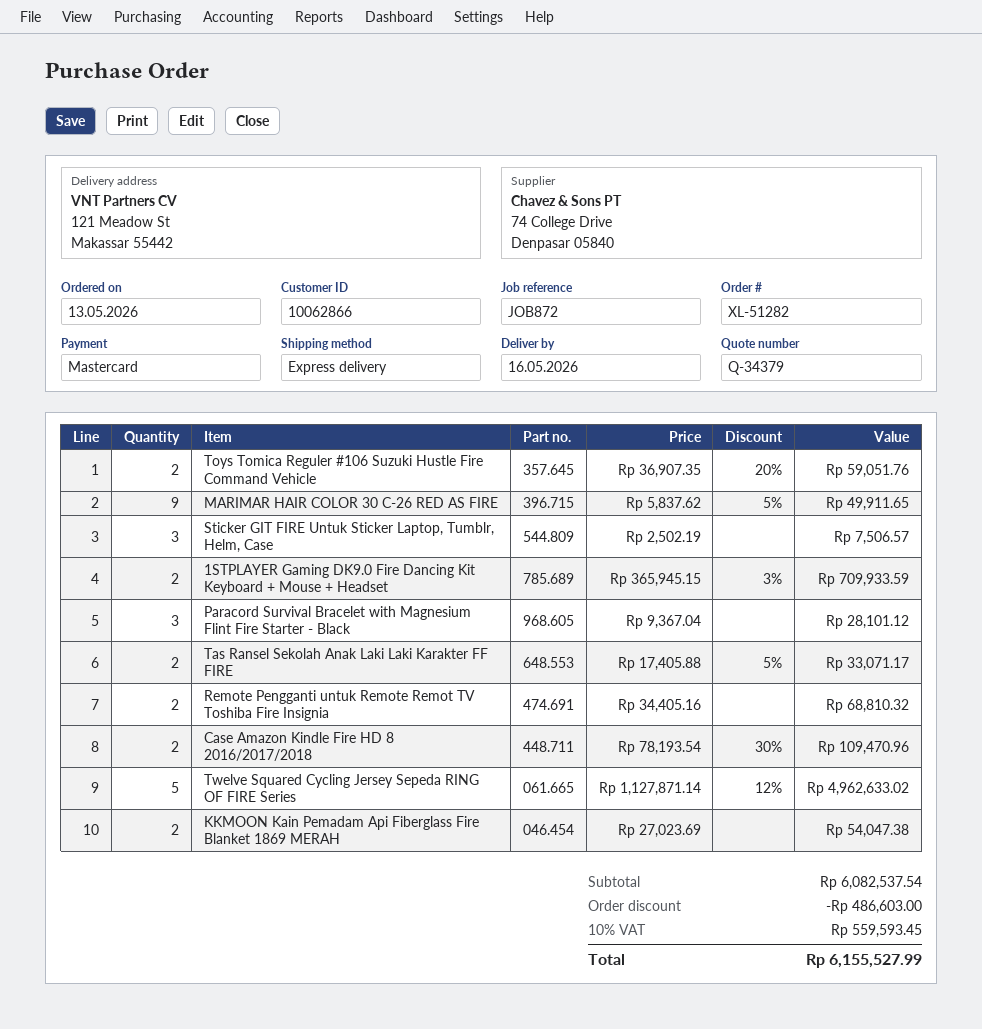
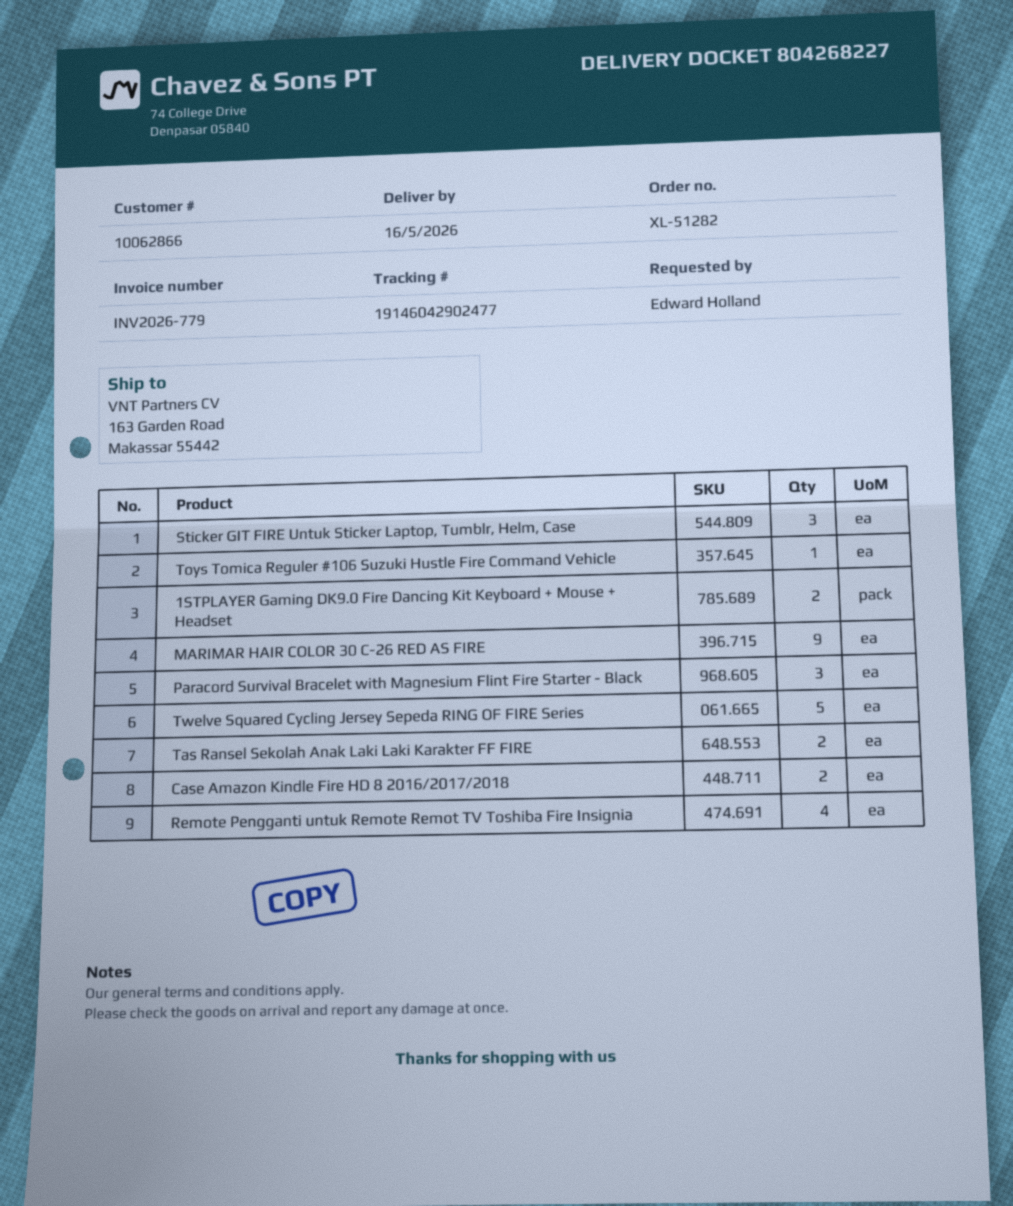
ship to: 121 Meadow St, Makassar 55442 -> 163 Garden Road, Makassar 55442
Toys Tomica Reguler #106 Suzuki Hustle Fire Command Vehicle: 2 -> 1
Remote Pengganti untuk Remote Remot TV Toshiba Fire Insignia: 2 -> 4
KKMOON Kain Pemadam Api Fiberglass Fire Blanket 1869 MERAH: 2 -> none

